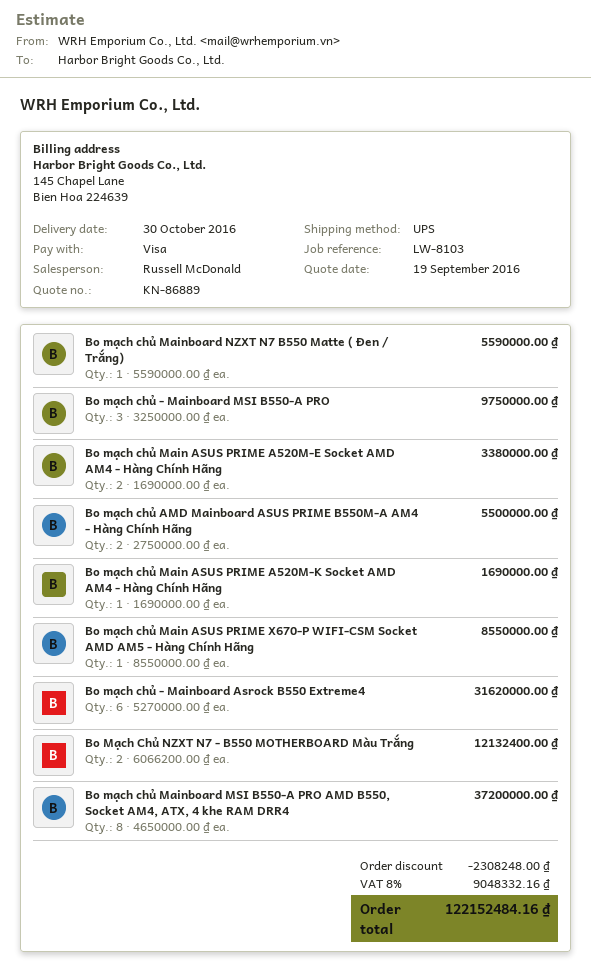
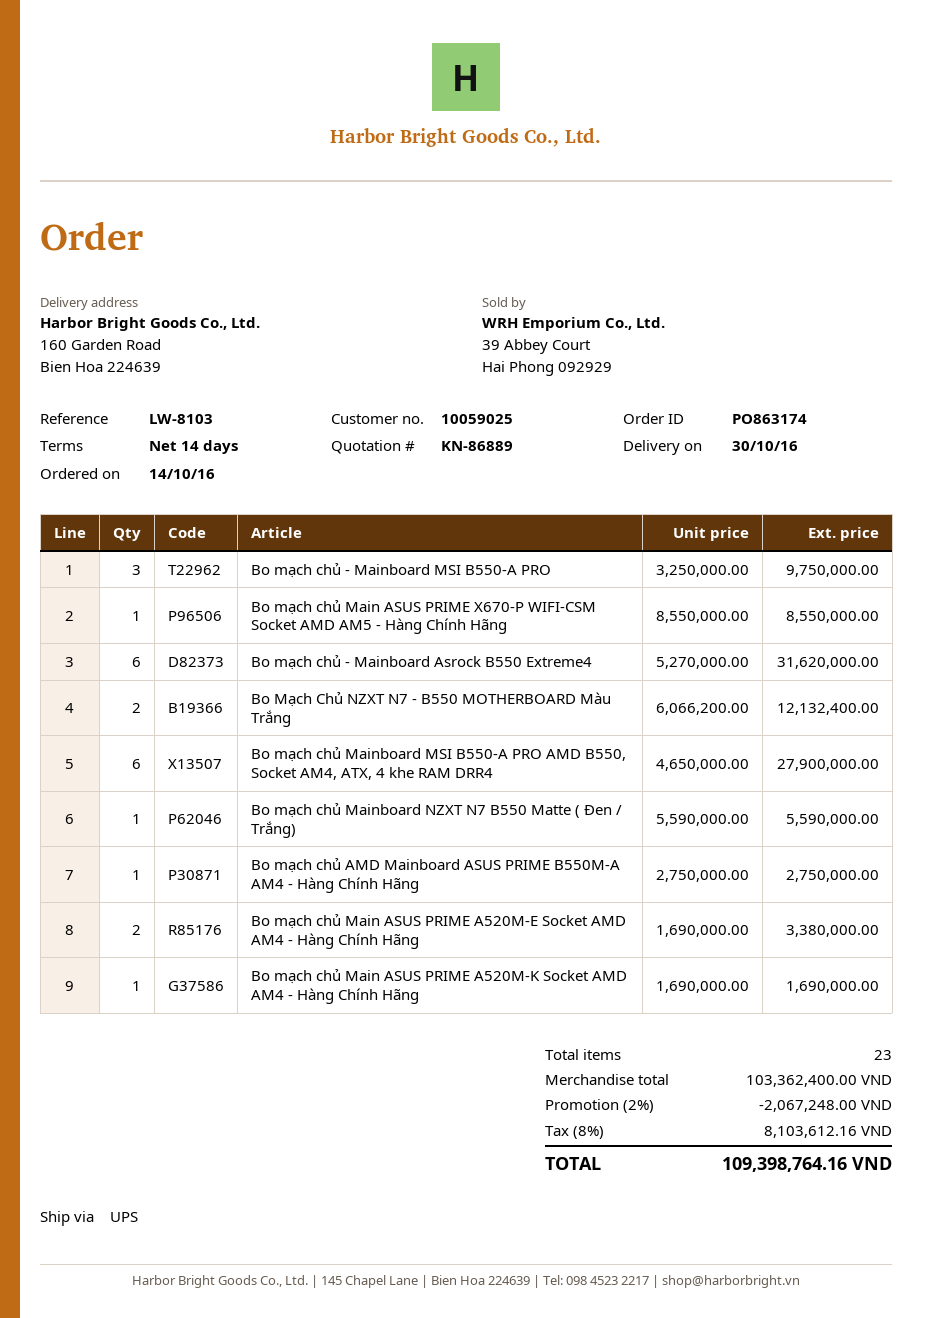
Bo mạch chủ AMD Mainboard ASUS PRIME B550M-A AM4 - Hàng Chính Hãng: 2 x 2750000.00 = 5500000.00 -> 1 x 2750000.00 = 2750000.00
Bo mạch chủ Mainboard MSI B550-A PRO AMD B550, Socket AM4, ATX, 4 khe RAM DRR4: 8 x 4650000.00 = 37200000.00 -> 6 x 4650000.00 = 27900000.00
discount: 2308248.00 -> 2067248.00
tax: 8% = 9048332.16 -> 8% = 8103612.16
total: 122152484.16 -> 109398764.16

